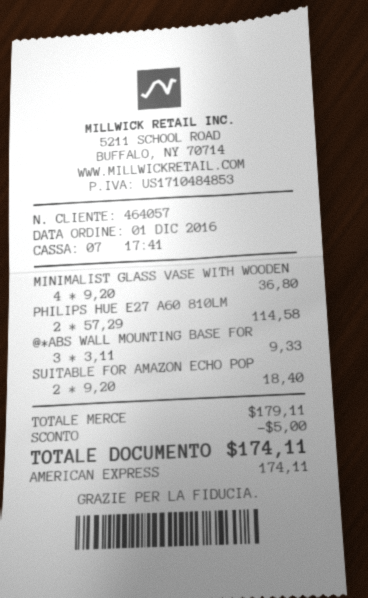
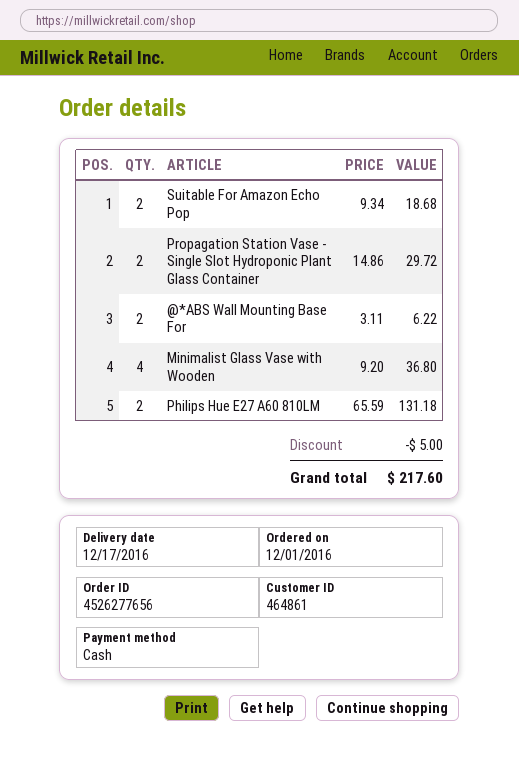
customer number: 464057 -> 464861
payment method: American Express -> cash
PHILIPS HUE E27 A60 810LM: 2 x 57.29 = 114.58 -> 2 x 65.59 = 131.18
@*ABS WALL MOUNTING BASE FOR: 3 x 3.11 = 9.33 -> 2 x 3.11 = 6.22
SUITABLE FOR AMAZON ECHO POP: 2 x 9.20 = 18.40 -> 2 x 9.34 = 18.68
Propagation Station Vase - Single Slot Hydroponic Plant Glass Container: none -> 2 x 14.86 = 29.72
total: 174.11 -> 217.60

